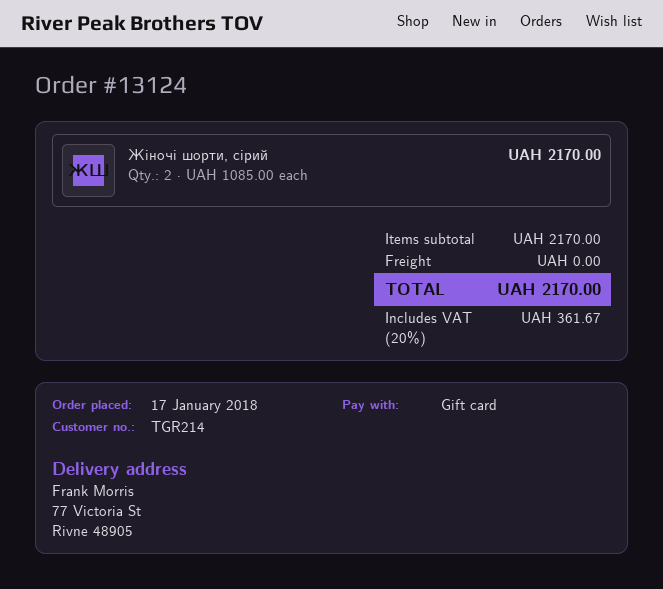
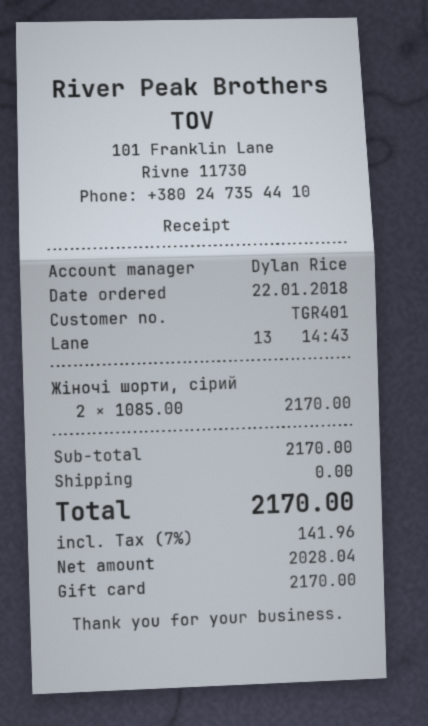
order date: 2018-01-17 -> 2018-01-22
customer number: TGR214 -> TGR401
tax: 20% = 361.67 -> 7% = 141.96

